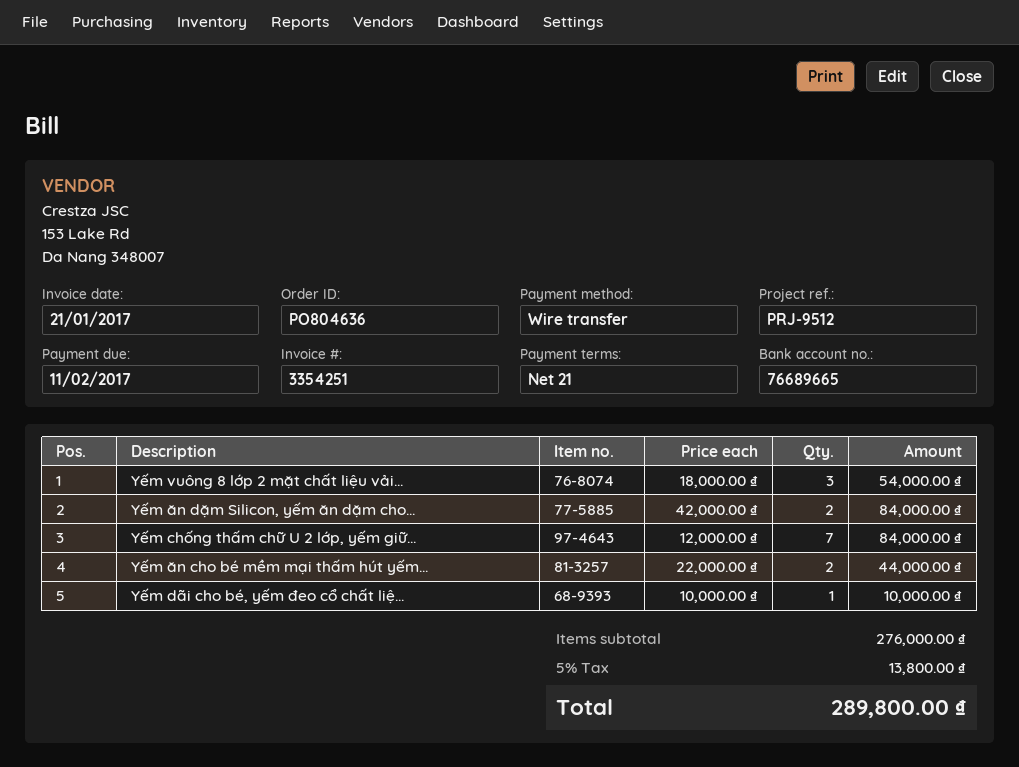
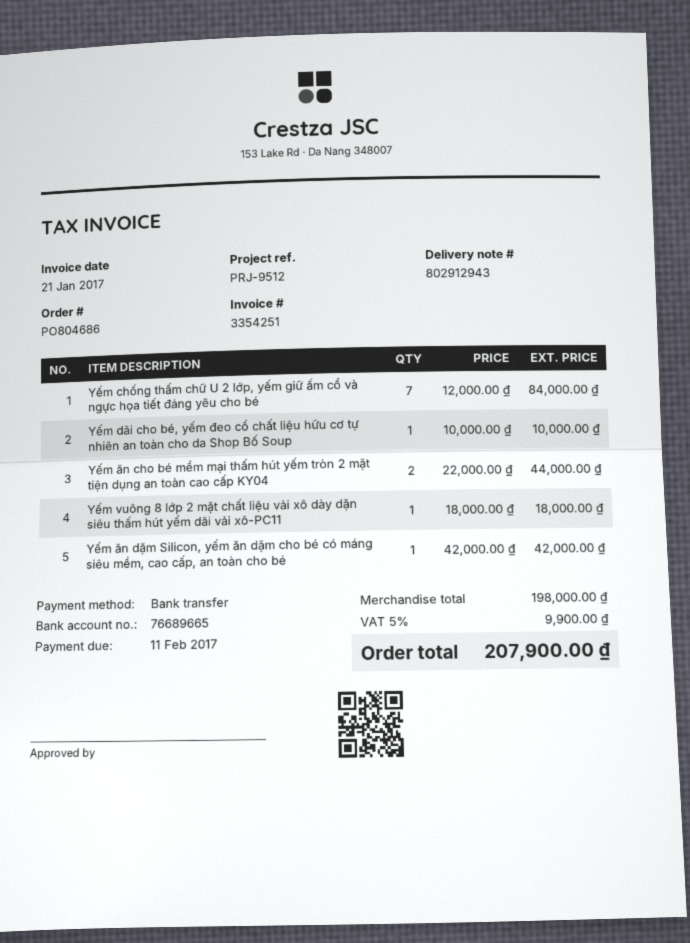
order number: PO804636 -> PO804686
Yếm vuông 8 lớp 2 mặt chất liệu vải...: 3 x 18000.00 = 54000.00 -> 1 x 18000.00 = 18000.00
Yếm ăn dặm Silicon, yếm ăn dặm cho...: 2 x 42000.00 = 84000.00 -> 1 x 42000.00 = 42000.00
subtotal: 276000.00 -> 198000.00
tax: 5% = 13800.00 -> 5% = 9900.00
total: 289800.00 -> 207900.00

